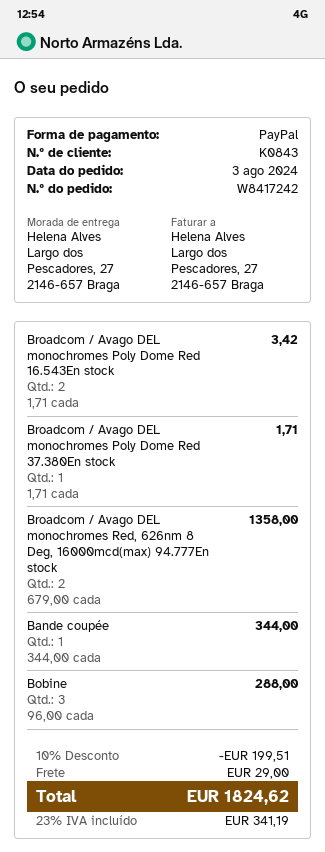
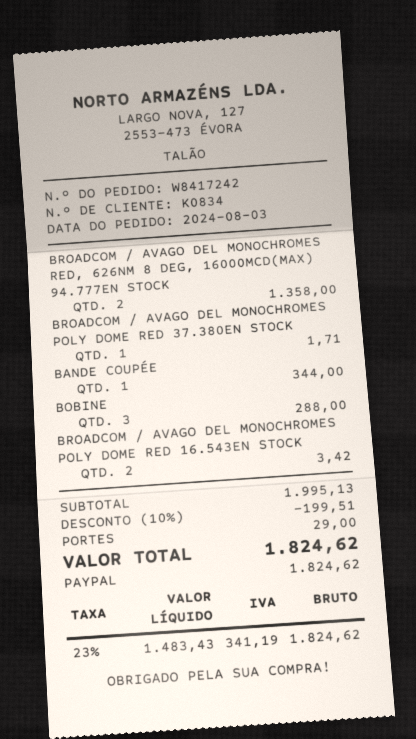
customer number: K0843 -> K0834

